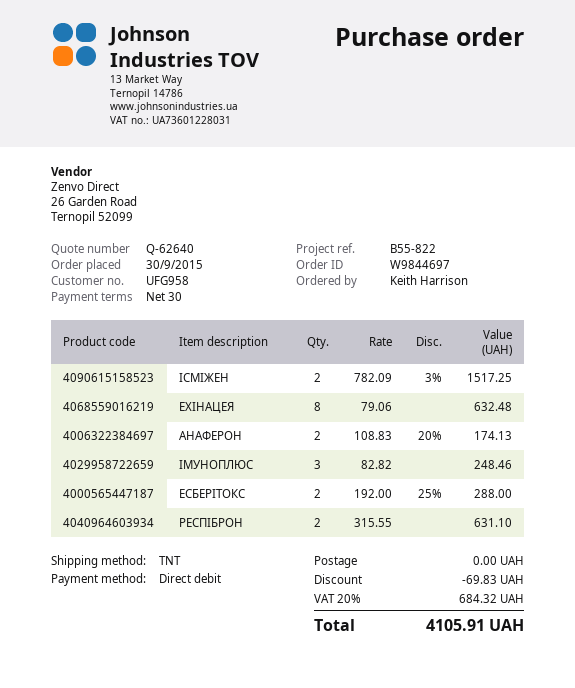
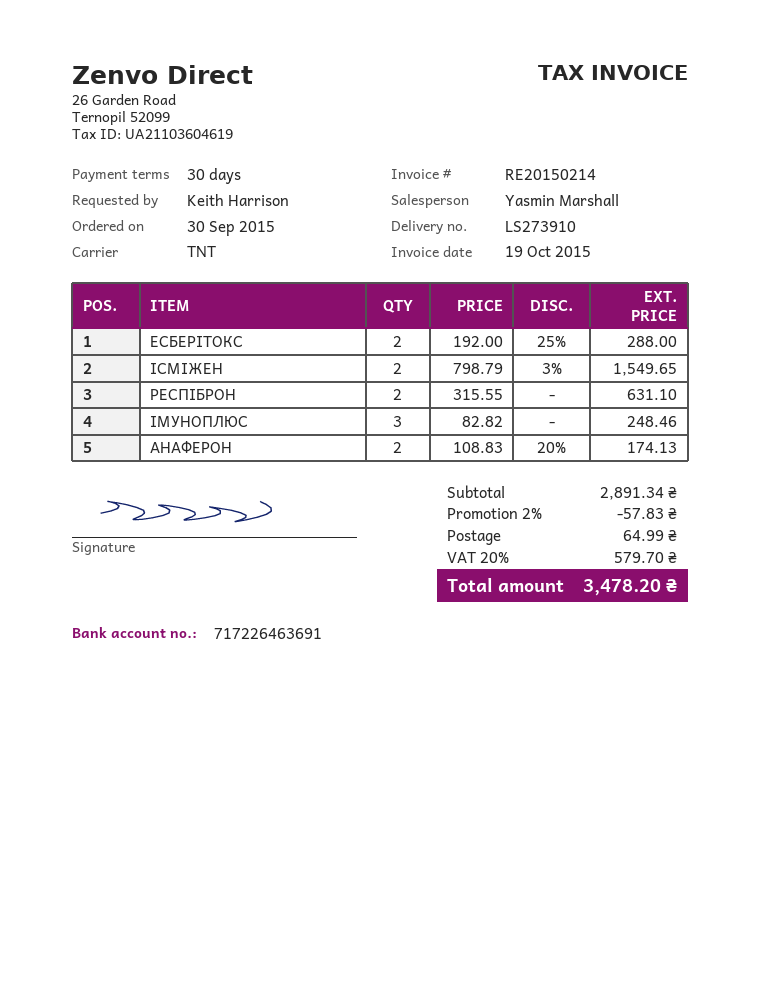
ІСМІЖЕН: 2 x 782.09 - 3% = 1517.25 -> 2 x 798.79 - 3% = 1549.65
ЕХІНАЦЕЯ: 8 x 79.06 = 632.48 -> none
discount: 69.83 -> 57.83
shipping: 0.00 -> 64.99
tax: 20% = 684.32 -> 20% = 579.70
total: 4105.91 -> 3478.20

